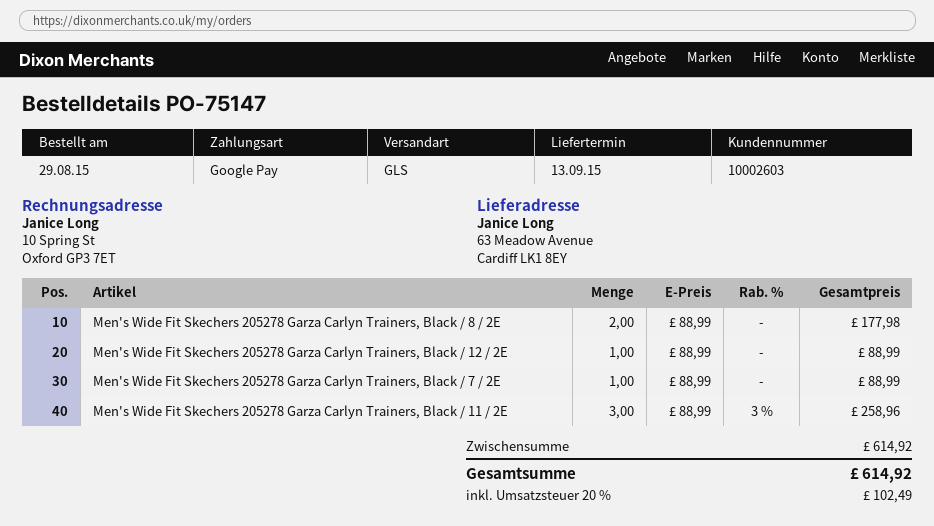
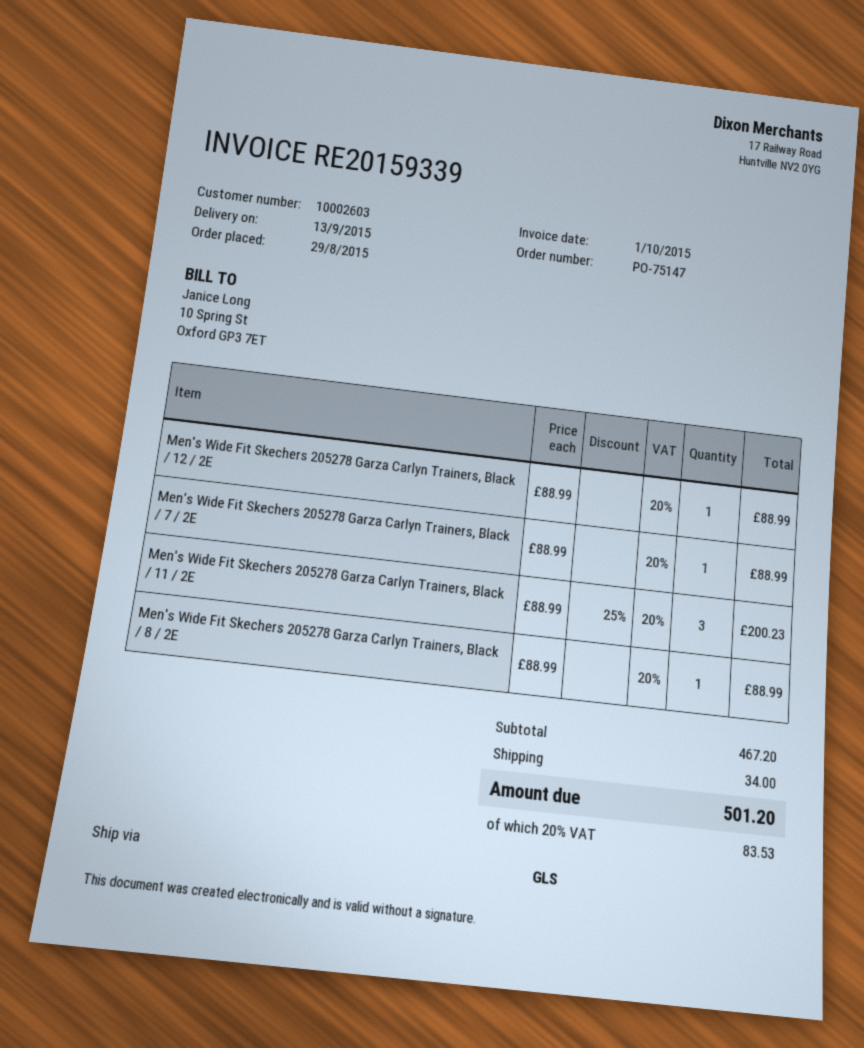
Men's Wide Fit Skechers 205278 Garza Carlyn Trainers, Black / 8 / 2E: 2 x 88.99 = 177.98 -> 1 x 88.99 = 88.99
Men's Wide Fit Skechers 205278 Garza Carlyn Trainers, Black / 11 / 2E: 3 x 88.99 - 3% = 258.96 -> 3 x 88.99 - 25% = 200.23
subtotal: 614.92 -> 467.20
shipping: none -> 34.00
tax: 20% = 102.49 -> 20% = 83.53
total: 614.92 -> 501.20

